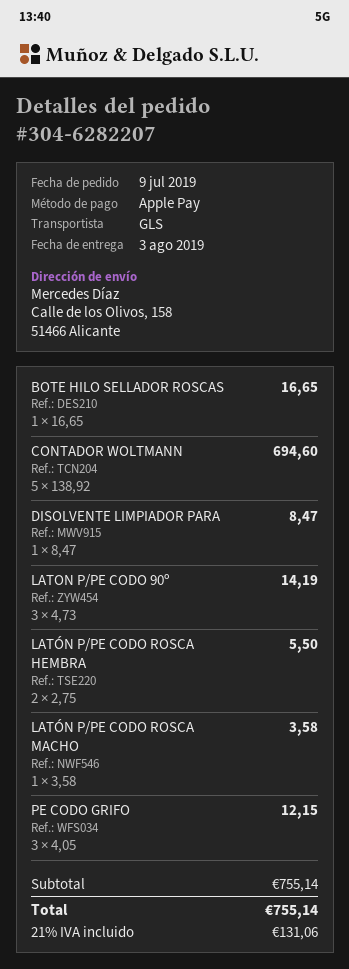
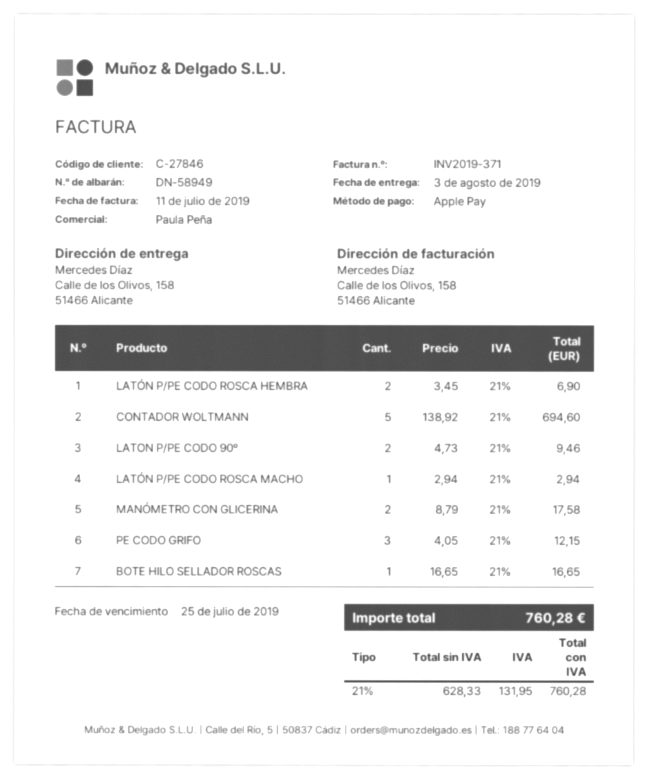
DISOLVENTE LIMPIADOR PARA: 1 x 8.47 = 8.47 -> none
LATON P/PE CODO 90º: 3 x 4.73 = 14.19 -> 2 x 4.73 = 9.46
LATÓN P/PE CODO ROSCA HEMBRA: 2 x 2.75 = 5.50 -> 2 x 3.45 = 6.90
LATÓN P/PE CODO ROSCA MACHO: 1 x 3.58 = 3.58 -> 1 x 2.94 = 2.94
MANÓMETRO CON GLICERINA: none -> 2 x 8.79 = 17.58
tax: 21% = 131.06 -> 21% = 131.95
total: 755.14 -> 760.28

